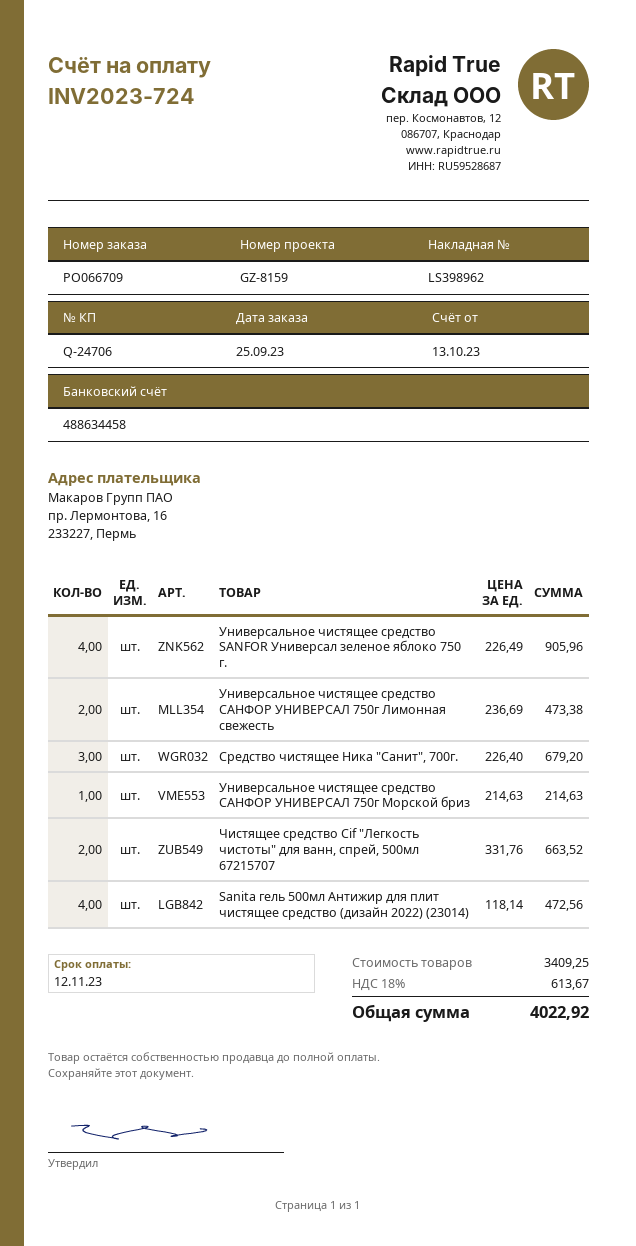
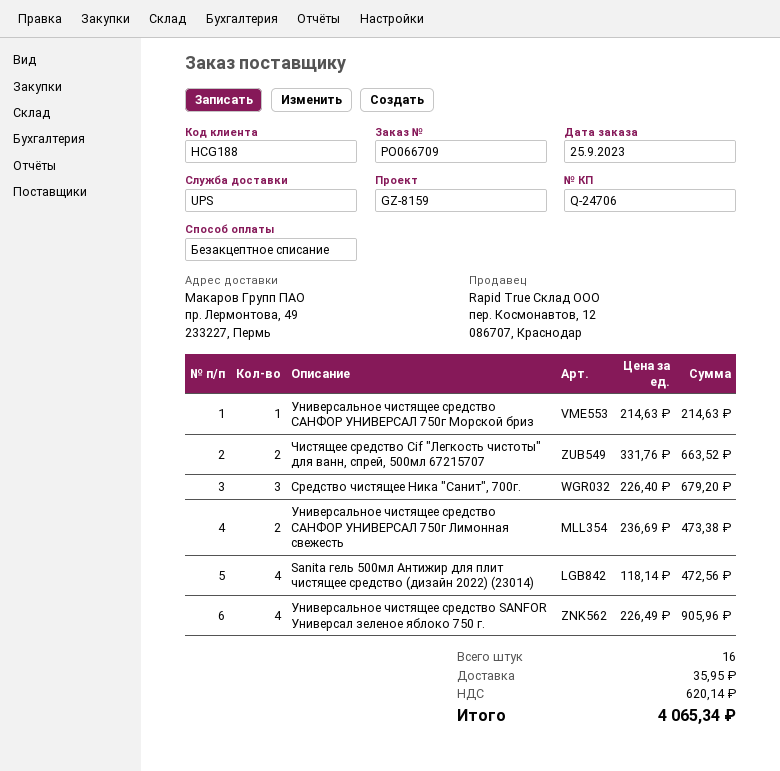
shipping: none -> 35.95
tax: 613.67 -> 620.14
total: 4022.92 -> 4065.34

